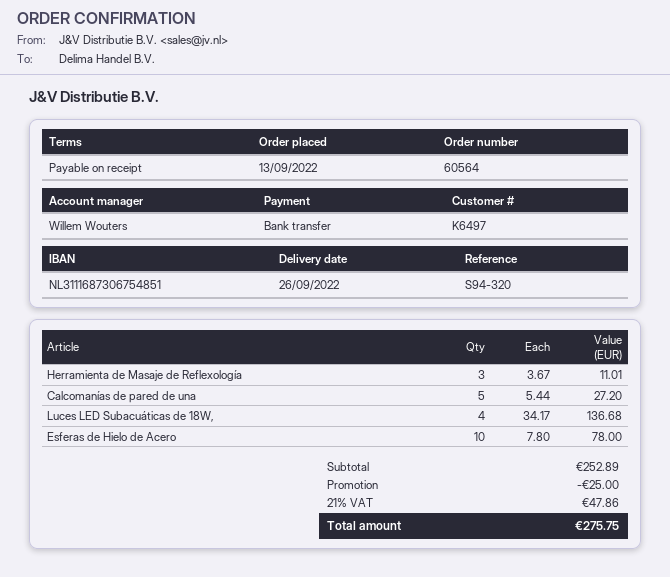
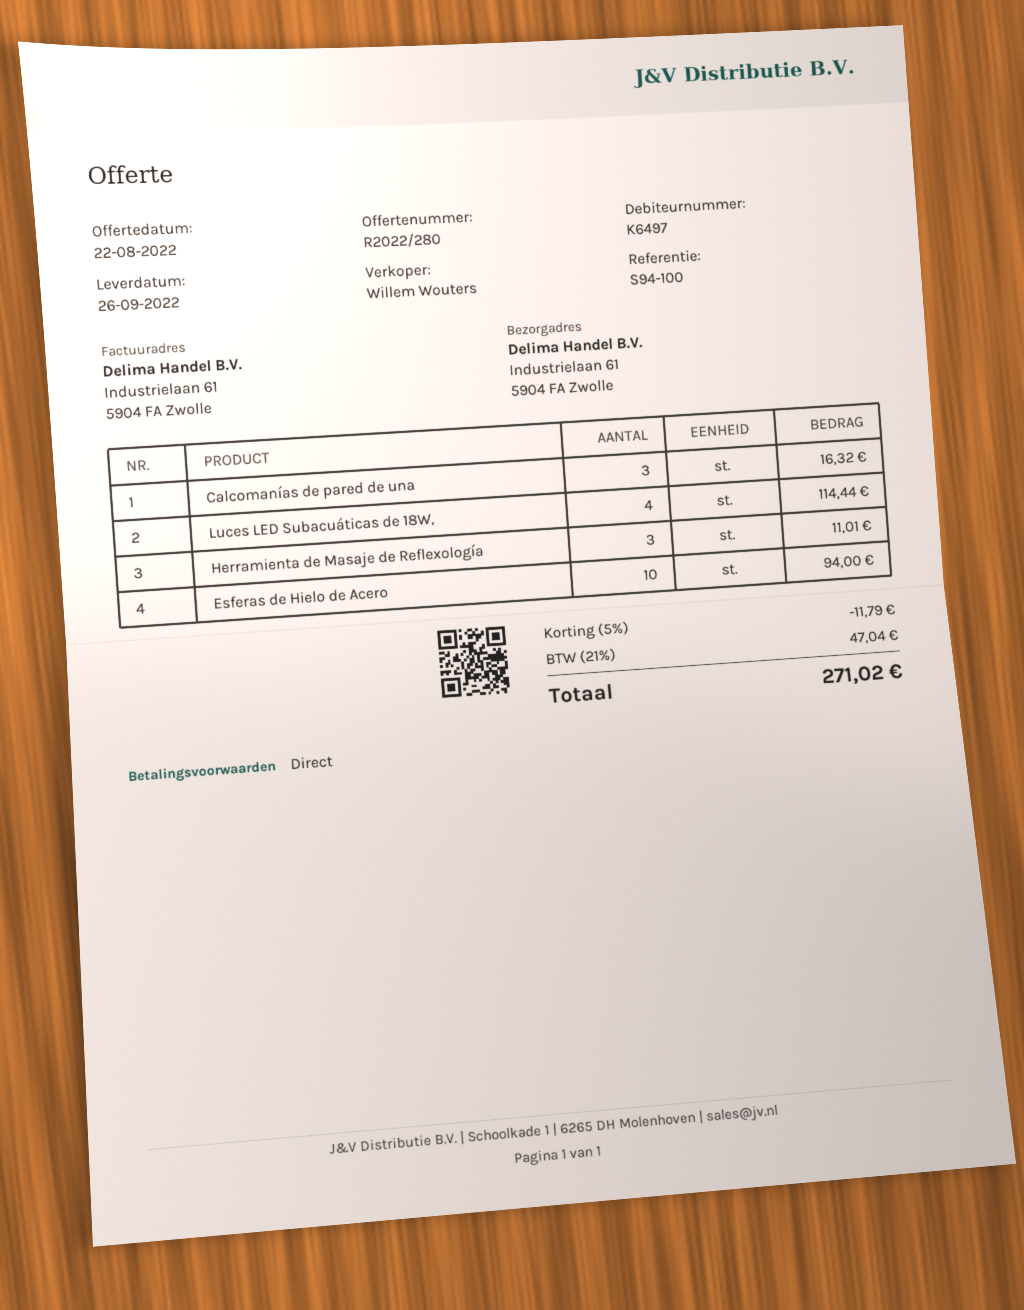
reference: S94-320 -> S94-100
Calcomanías de pared de una: 5 for 27.20 -> 3 for 16.32
Luces LED Subacuáticas de 18W,: 4 for 136.68 -> 4 for 114.44
Esferas de Hielo de Acero: 10 for 78.00 -> 10 for 94.00
discount: 25.00 -> 11.79
tax: 21% = 47.86 -> 21% = 47.04
total: 275.75 -> 271.02

